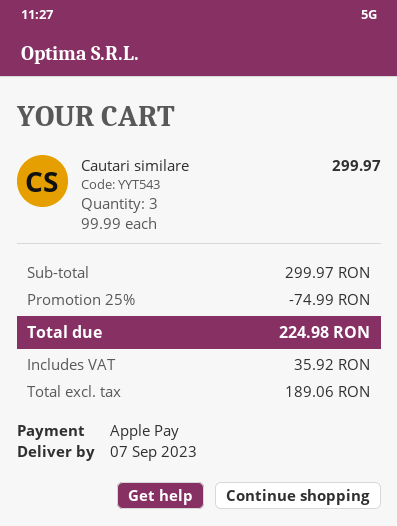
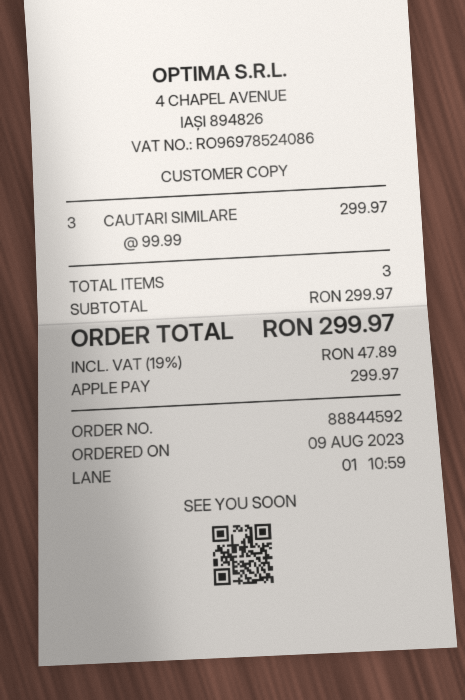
discount: 25% = 74.99 -> none
tax: 35.92 -> 47.89
total: 224.98 -> 299.97

